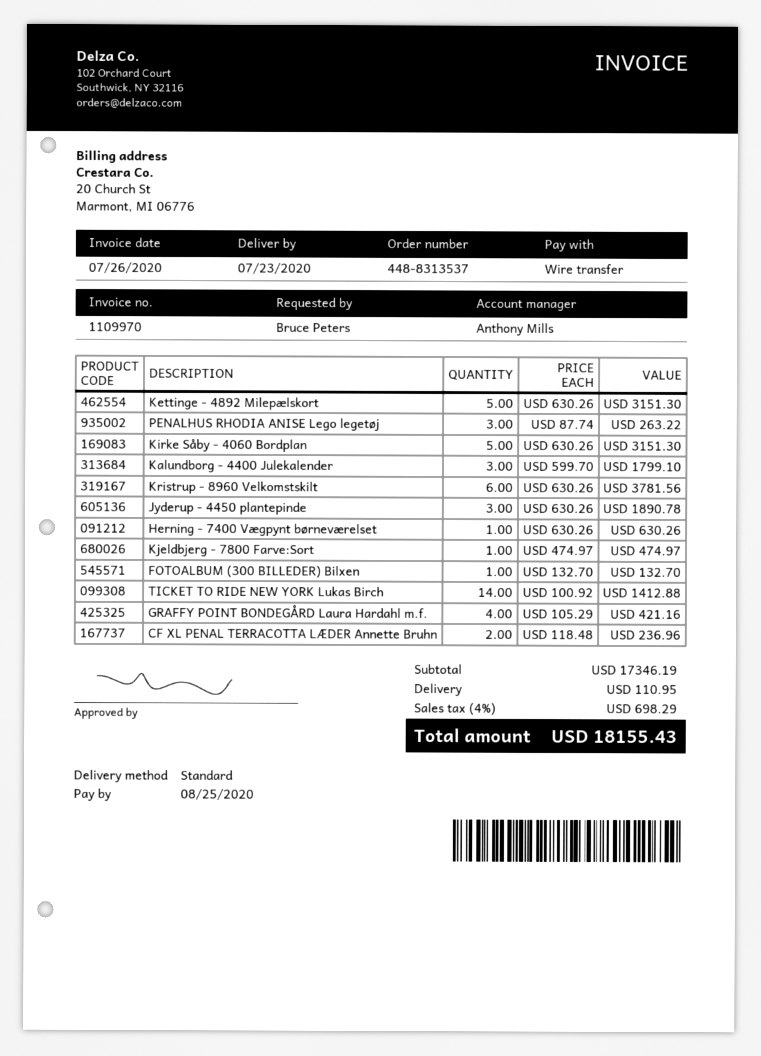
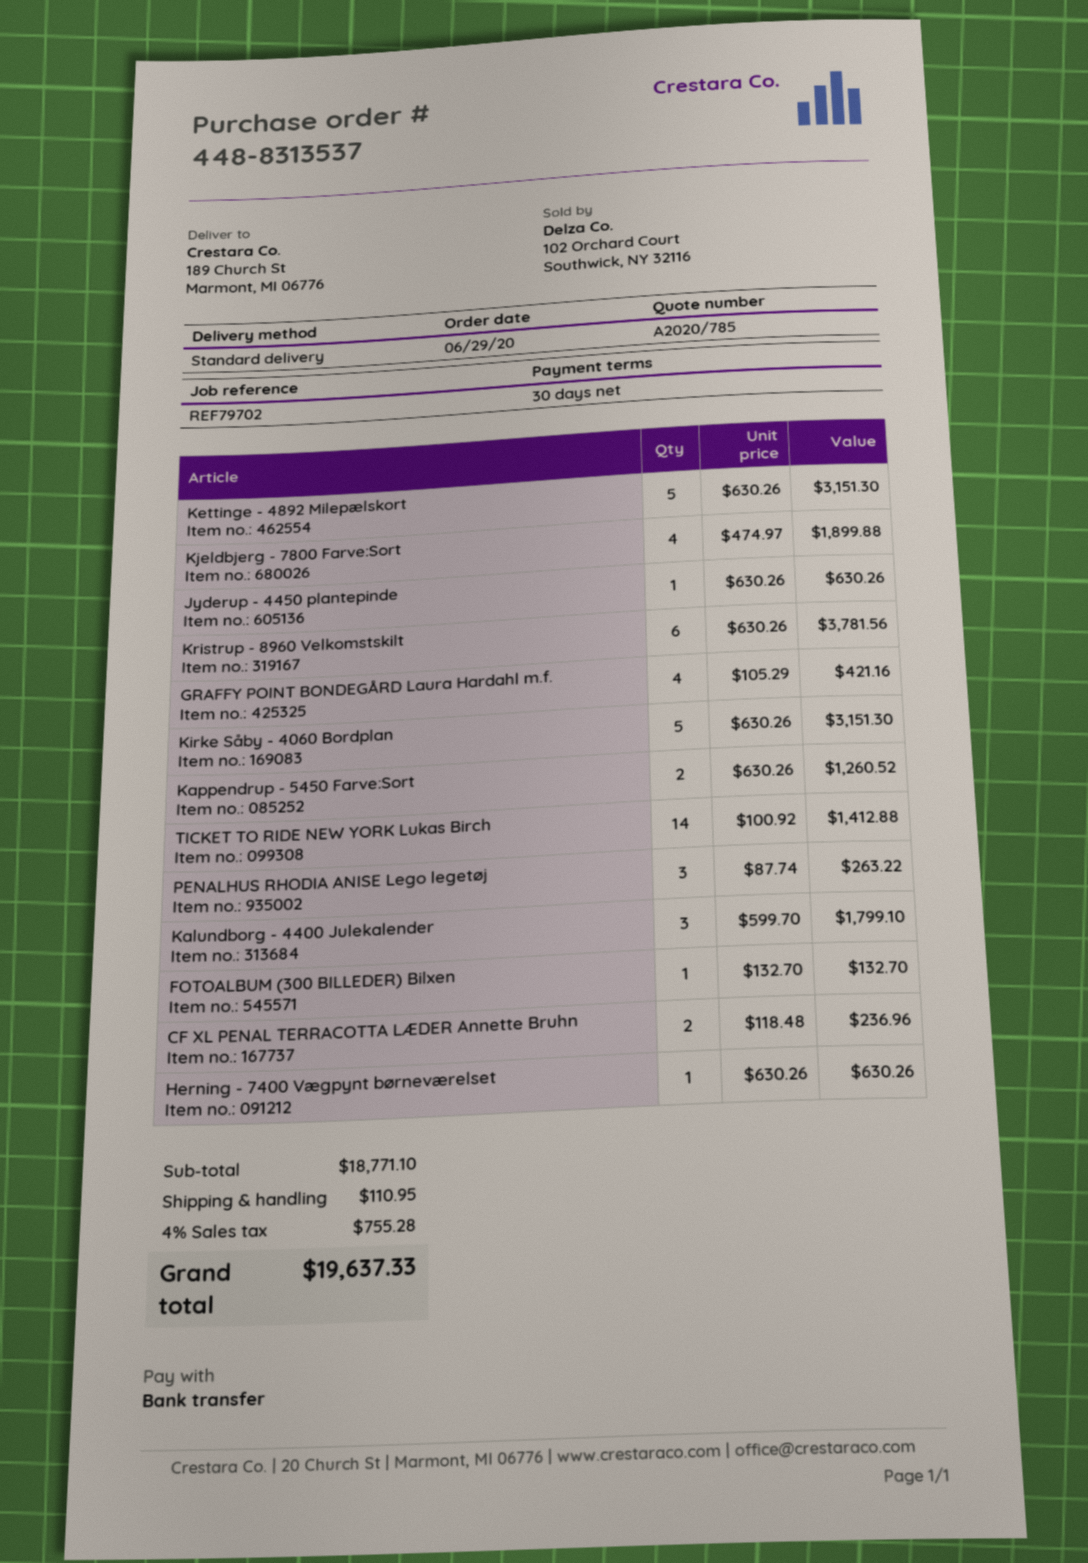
Jyderup - 4450 plantepinde: 3 x 630.26 = 1890.78 -> 1 x 630.26 = 630.26
Kjeldbjerg - 7800 Farve:Sort: 1 x 474.97 = 474.97 -> 4 x 474.97 = 1899.88
Kappendrup - 5450 Farve:Sort: none -> 2 x 630.26 = 1260.52
subtotal: 17346.19 -> 18771.10
tax: 4% = 698.29 -> 4% = 755.28
total: 18155.43 -> 19637.33

